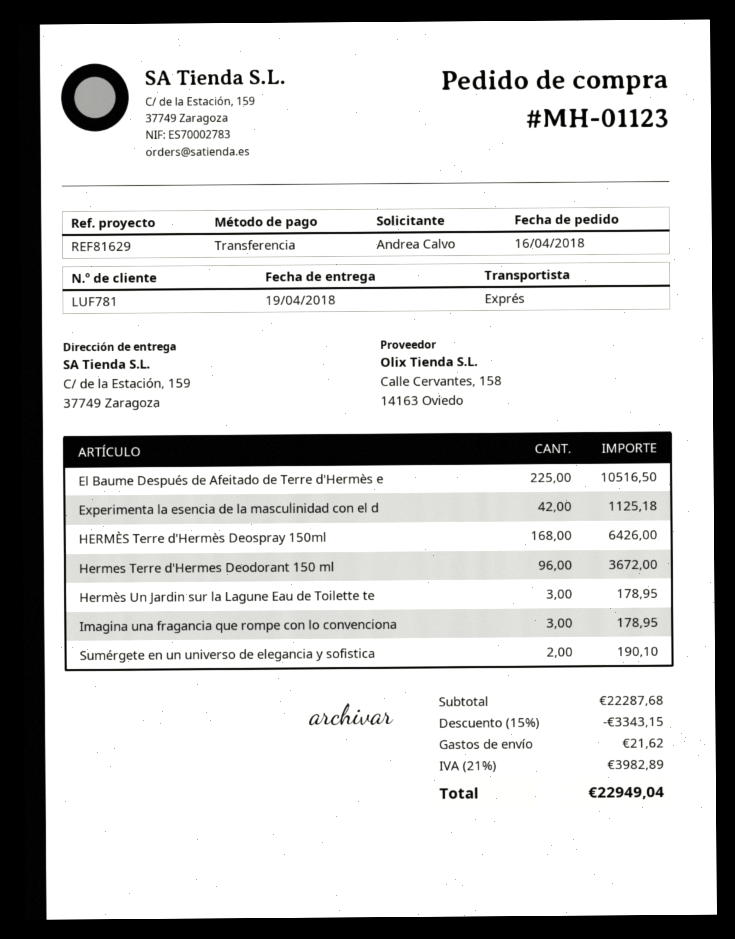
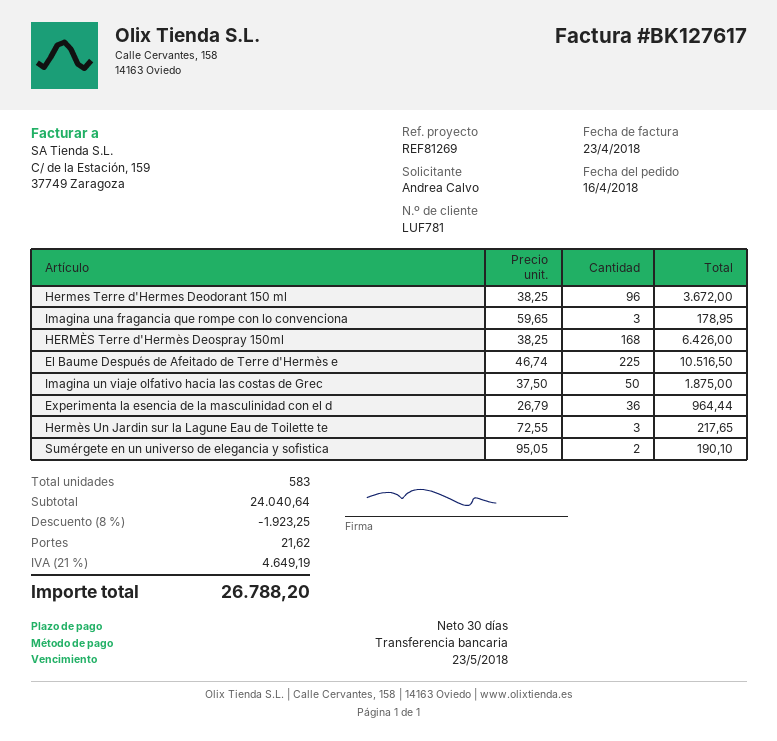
reference: REF81629 -> REF81269
Experimenta la esencia de la masculinidad con el d: 42 for 1125.18 -> 36 for 964.44
Hermès Un Jardin sur la Lagune Eau de Toilette te: 3 for 178.95 -> 3 for 217.65
Imagina un viaje olfativo hacia las costas de Grec: none -> 50 for 1875.00
subtotal: 22287.68 -> 24040.64
discount: 15% = 3343.15 -> 8% = 1923.25
tax: 21% = 3982.89 -> 21% = 4649.19
total: 22949.04 -> 26788.20

